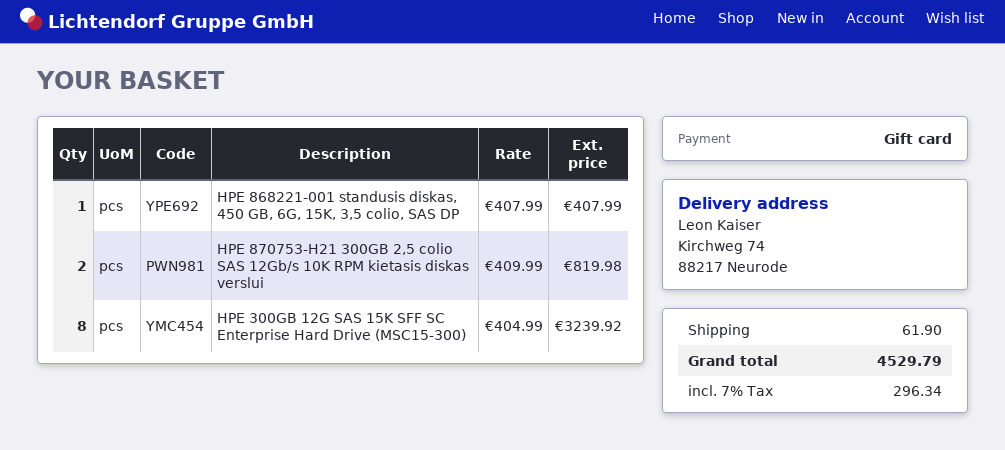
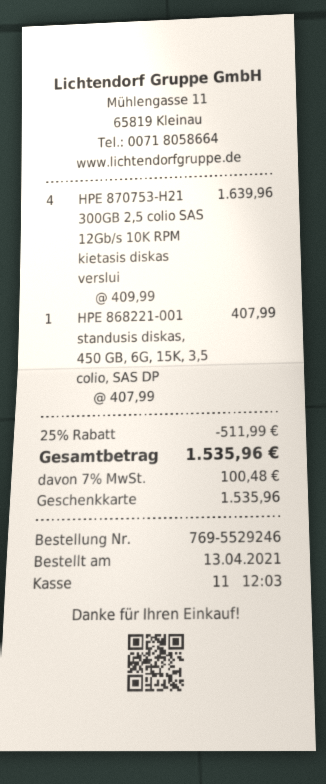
HPE 870753-H21 300GB 2,5 colio SAS 12Gb/s 10K RPM kietasis diskas verslui: 2 x 409.99 = 819.98 -> 4 x 409.99 = 1639.96
HPE 300GB 12G SAS 15K SFF SC Enterprise Hard Drive (MSC15-300): 8 x 404.99 = 3239.92 -> none
discount: none -> 25% = 511.99
shipping: 61.90 -> none
tax: 7% = 296.34 -> 7% = 100.48
total: 4529.79 -> 1535.96

